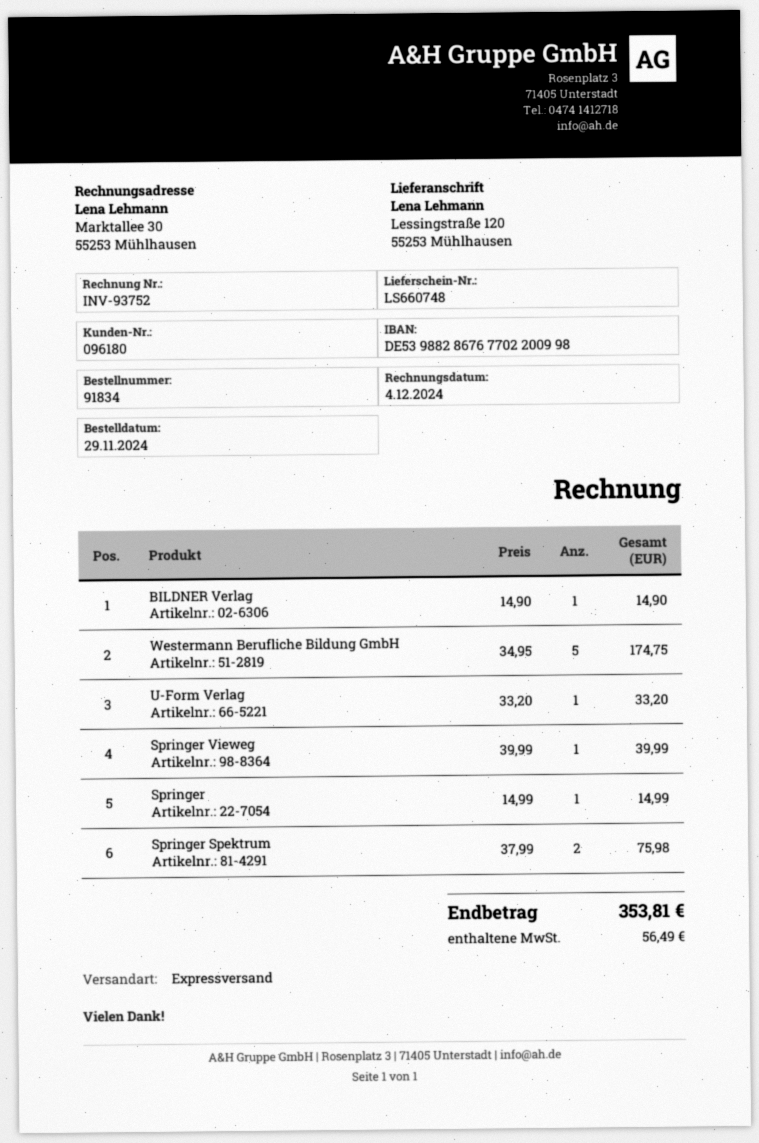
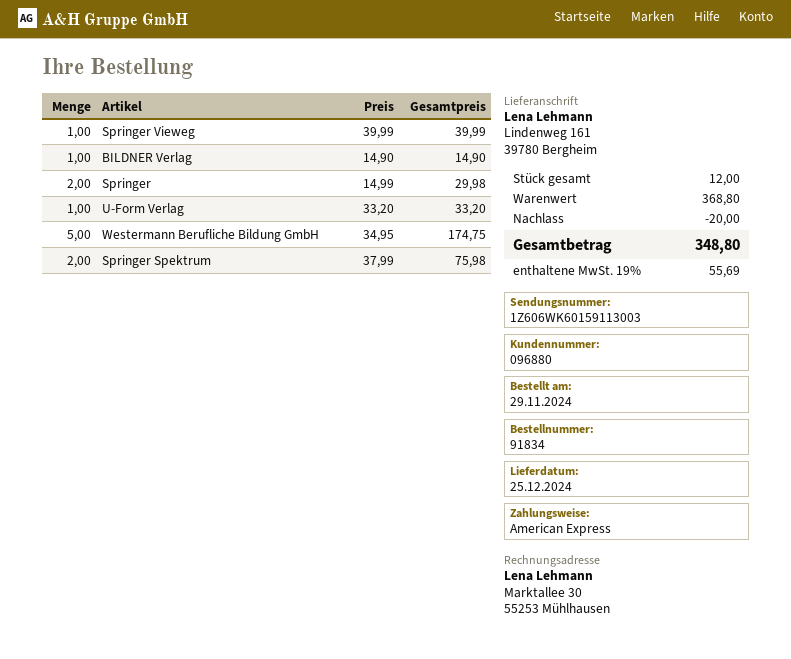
customer number: 096180 -> 096880
ship to: Lessingstraße 120, 55253 Mühlhausen -> Lindenweg 161, 39780 Bergheim
Springer: 1 x 14.99 = 14.99 -> 2 x 14.99 = 29.98
discount: none -> 20.00
tax: 56.49 -> 55.69
total: 353.81 -> 348.80

